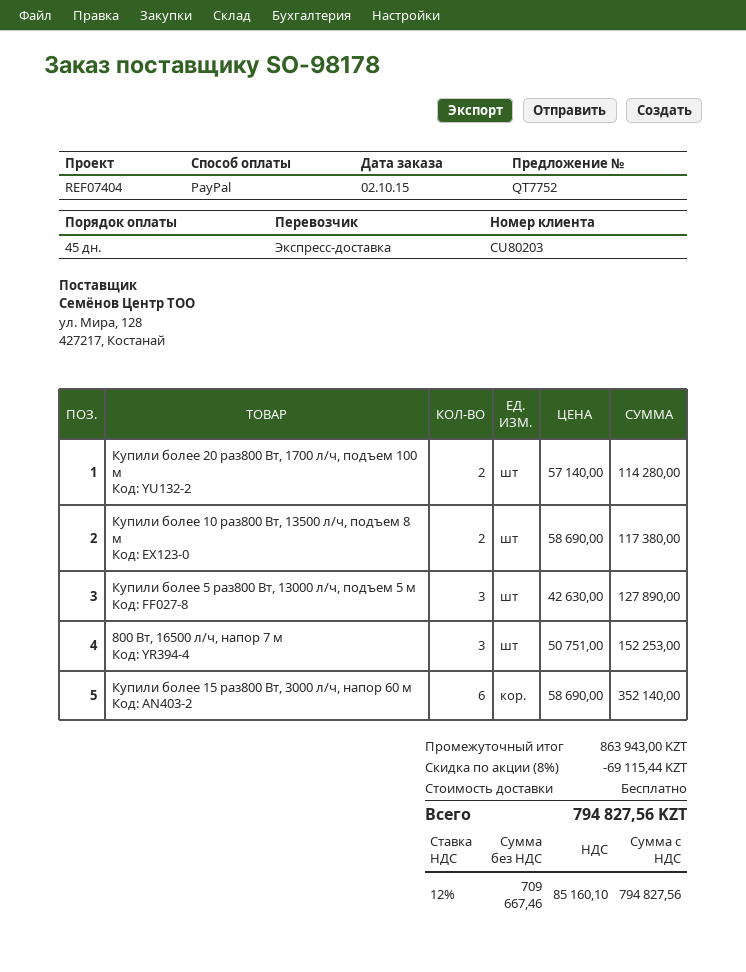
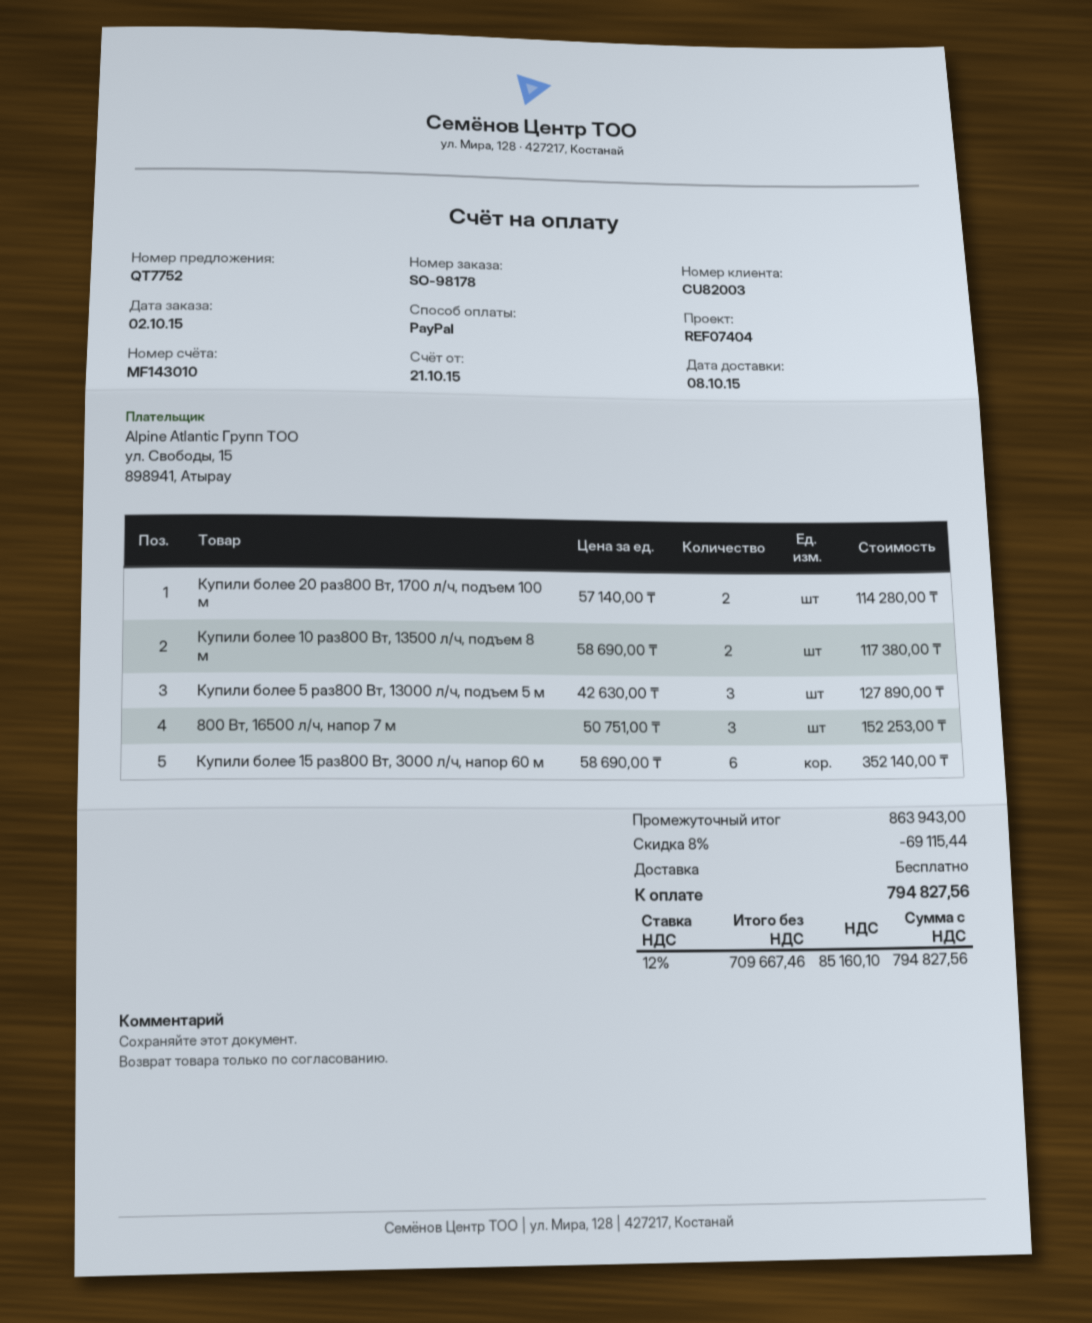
customer number: CU80203 -> CU82003

